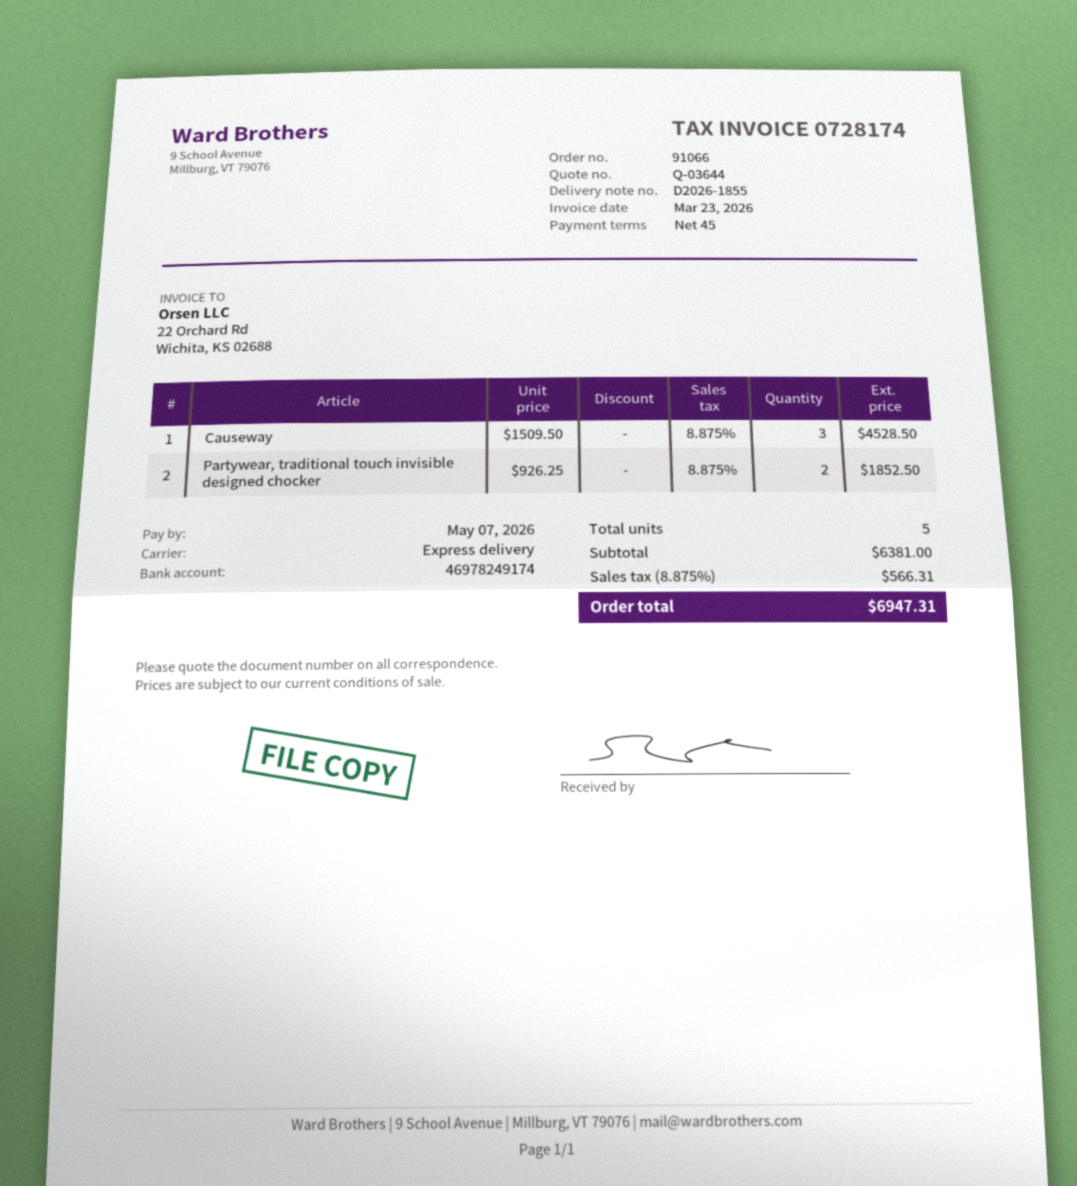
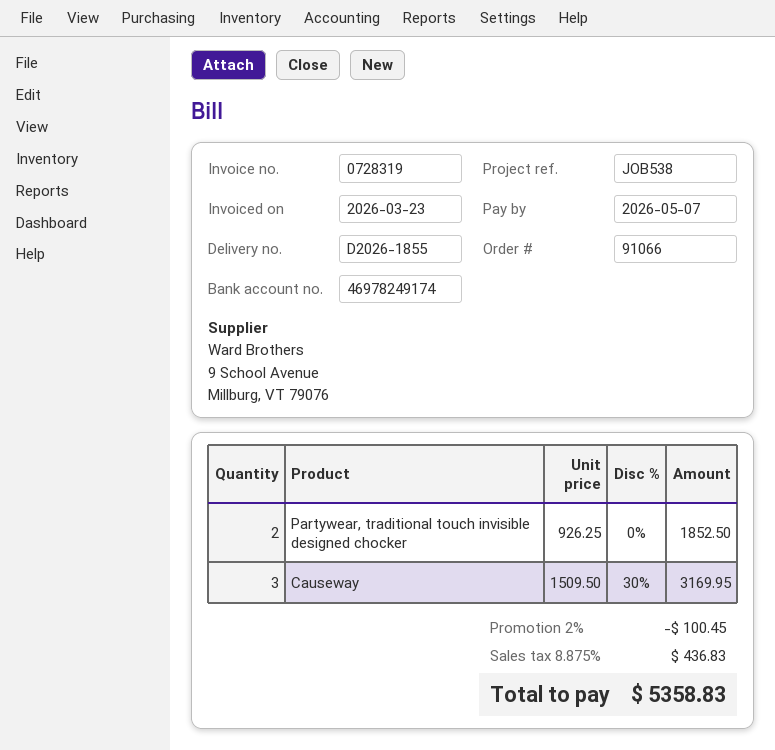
invoice number: 0728174 -> 0728319
Causeway: 3 x 1509.50 = 4528.50 -> 3 x 1509.50 - 30% = 3169.95
discount: none -> 2% = 100.45
tax: 8.875% = 566.31 -> 8.875% = 436.83
total: 6947.31 -> 5358.83

